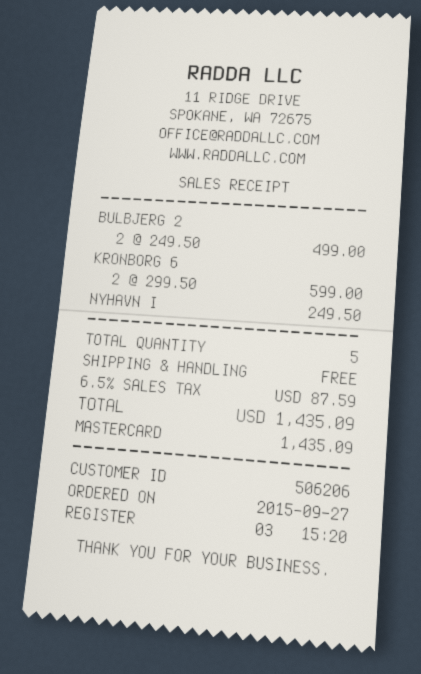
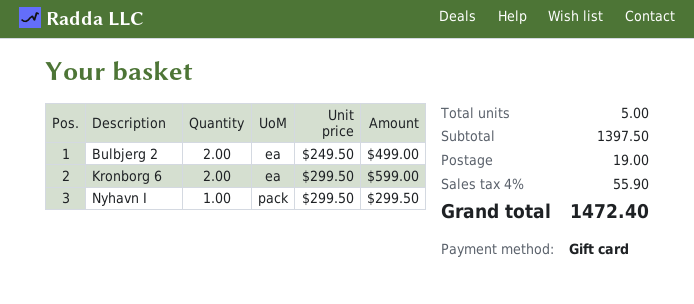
payment method: Mastercard -> gift card
NYHAVN I: 1 x 249.50 = 249.50 -> 1 x 299.50 = 299.50
shipping: 0.00 -> 19.00
tax: 6.5% = 87.59 -> 4% = 55.90
total: 1435.09 -> 1472.40

